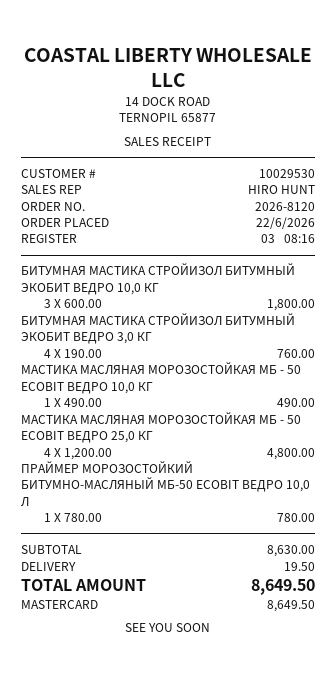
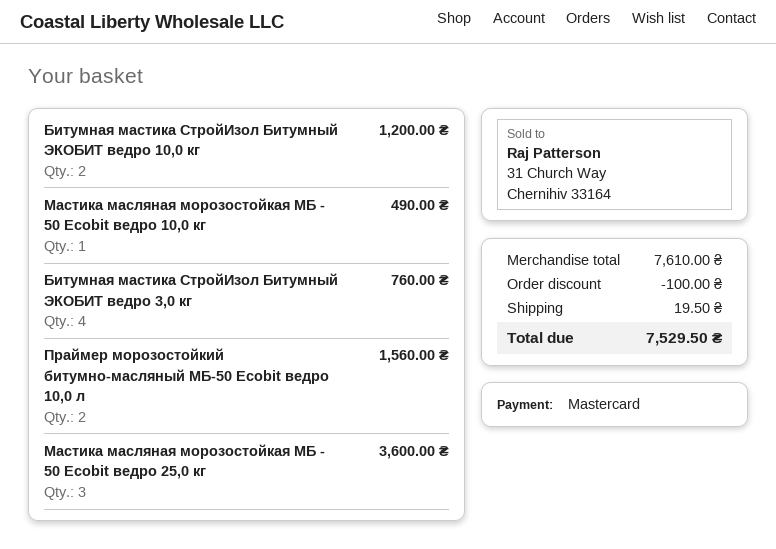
БИТУМНАЯ МАСТИКА СТРОЙИЗОЛ БИТУМНЫЙ ЭКОБИТ ВЕДРО 10,0 КГ: 3 for 1800.00 -> 2 for 1200.00
МАСТИКА МАСЛЯНАЯ МОРОЗОСТОЙКАЯ МБ - 50 ECOBIT ВЕДРО 25,0 КГ: 4 for 4800.00 -> 3 for 3600.00
ПРАЙМЕР МОРОЗОСТОЙКИЙ БИТУМНО-МАСЛЯНЫЙ МБ-50 ECOBIT ВЕДРО 10,0 Л: 1 for 780.00 -> 2 for 1560.00
subtotal: 8630.00 -> 7610.00
discount: none -> 100.00
total: 8649.50 -> 7529.50

